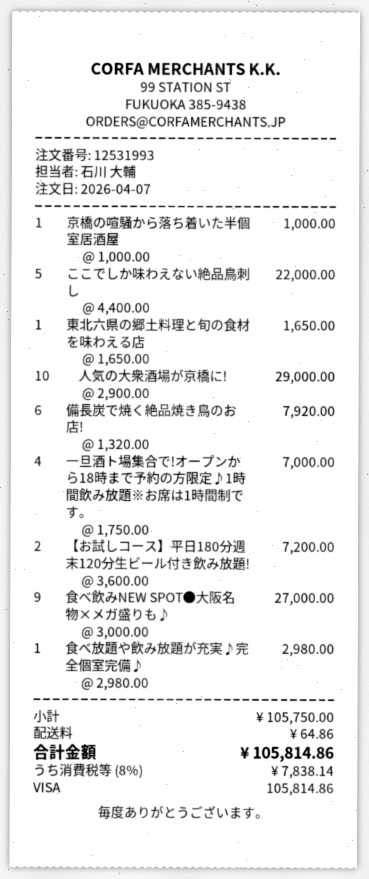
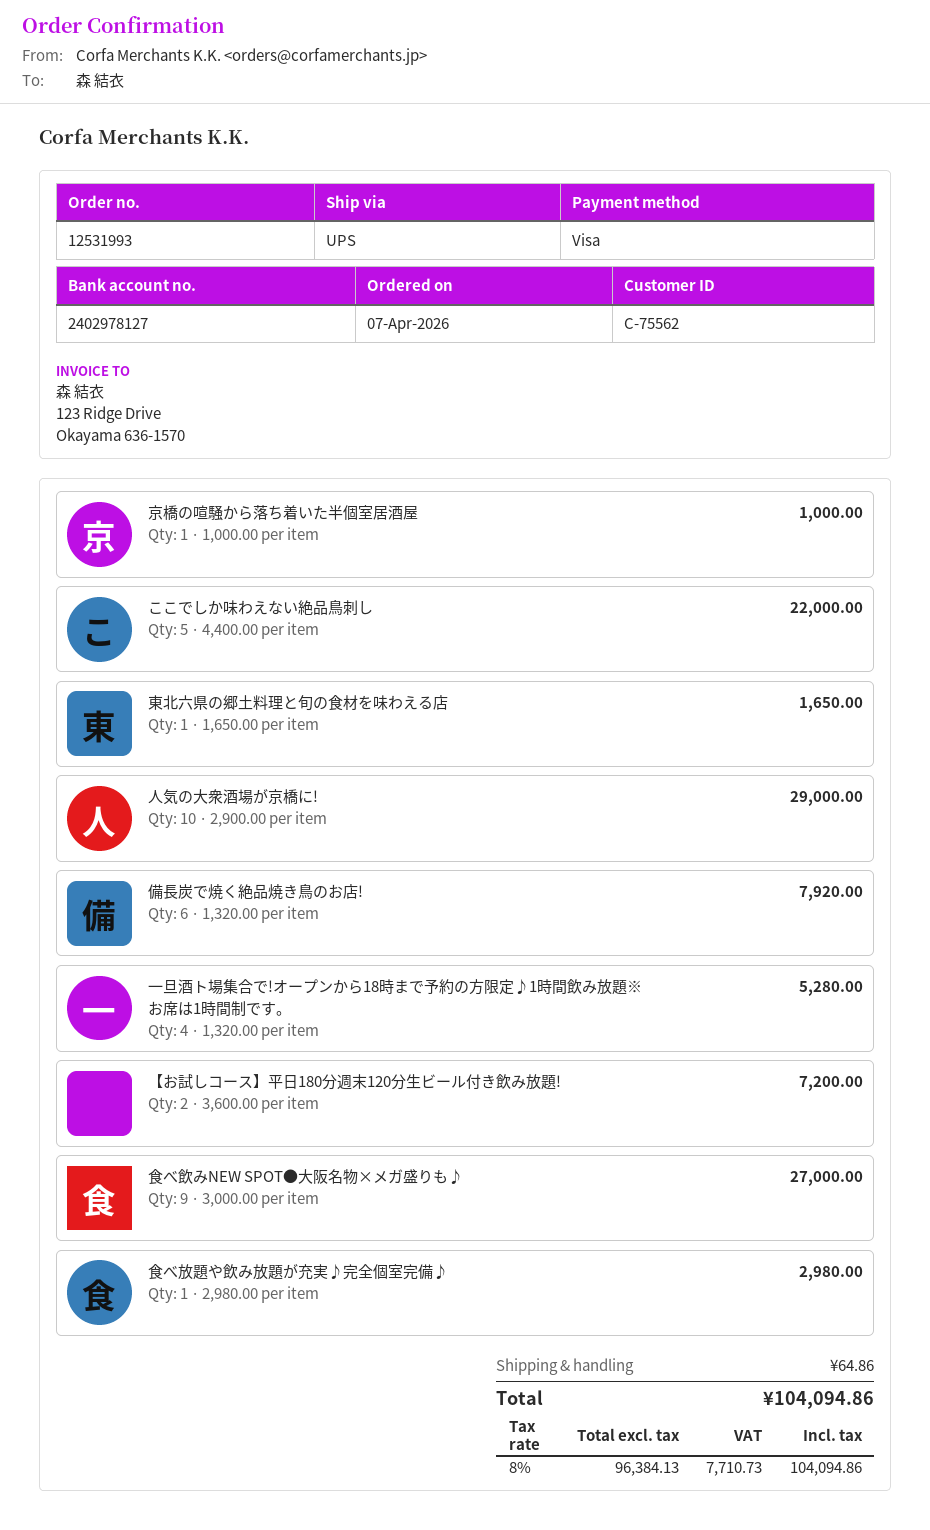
一旦酒ト場集合で!オープンから18時まで予約の方限定♪1時間飲み放題※お席は1時間制です。: 4 x 1750.00 = 7000.00 -> 4 x 1320.00 = 5280.00
tax: 8% = 7838.14 -> 8% = 7710.73
total: 105814.86 -> 104094.86

